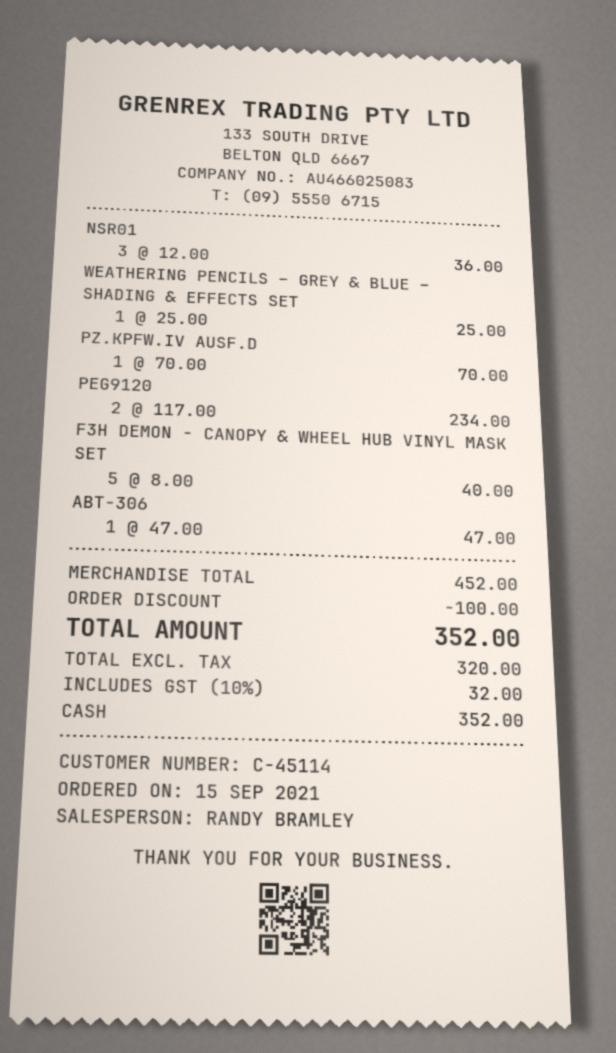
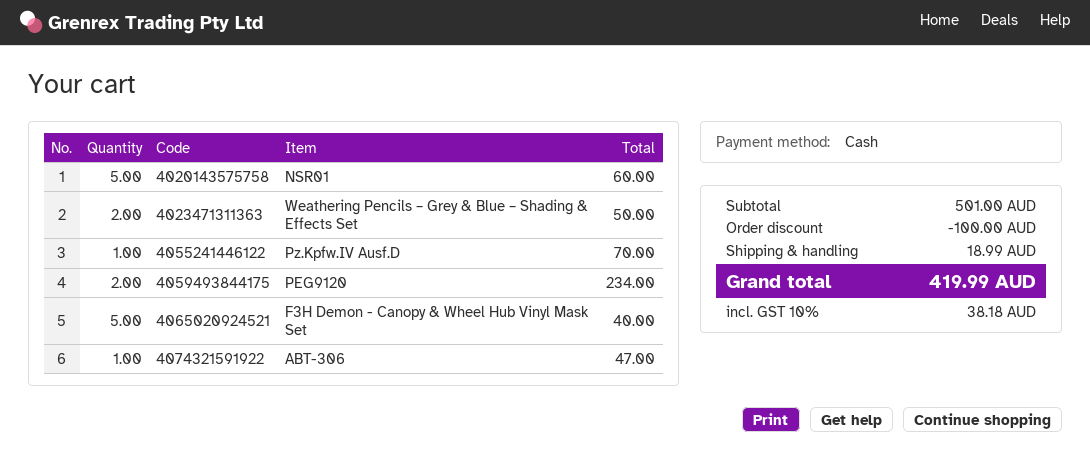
NSR01: 3 for 36.00 -> 5 for 60.00
WEATHERING PENCILS – GREY & BLUE – SHADING & EFFECTS SET: 1 for 25.00 -> 2 for 50.00
subtotal: 452.00 -> 501.00
shipping: none -> 18.99
tax: 10% = 32.00 -> 10% = 38.18
total: 352.00 -> 419.99

